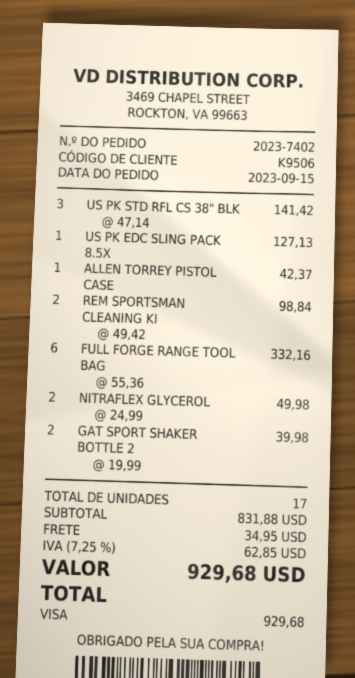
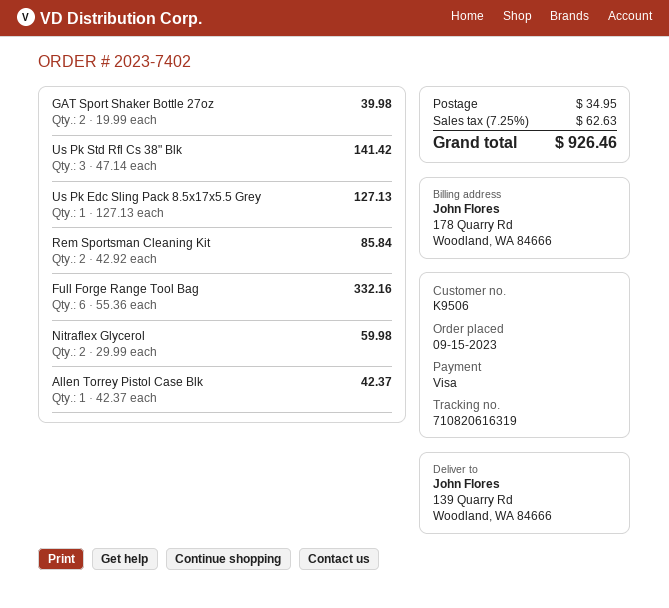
REM SPORTSMAN CLEANING KI: 2 x 49.42 = 98.84 -> 2 x 42.92 = 85.84
NITRAFLEX GLYCEROL: 2 x 24.99 = 49.98 -> 2 x 29.99 = 59.98
tax: 7.25% = 62.85 -> 7.25% = 62.63
total: 929.68 -> 926.46

